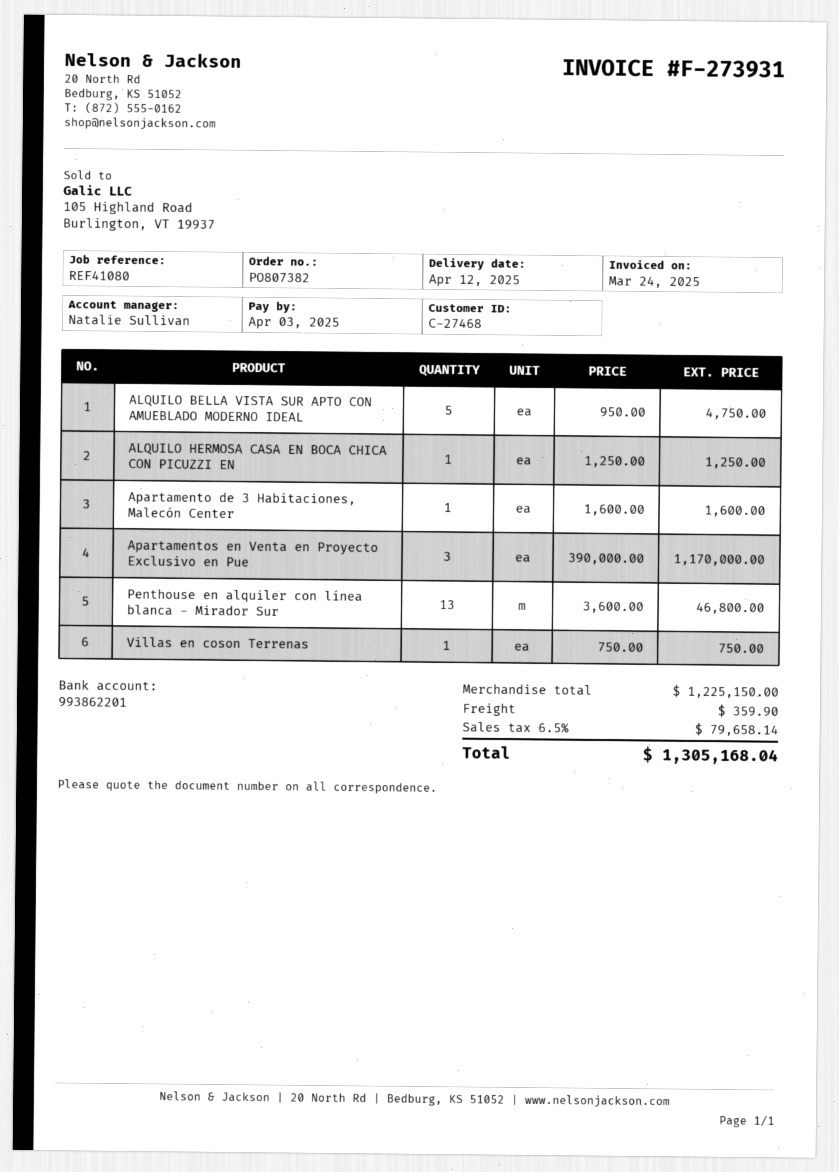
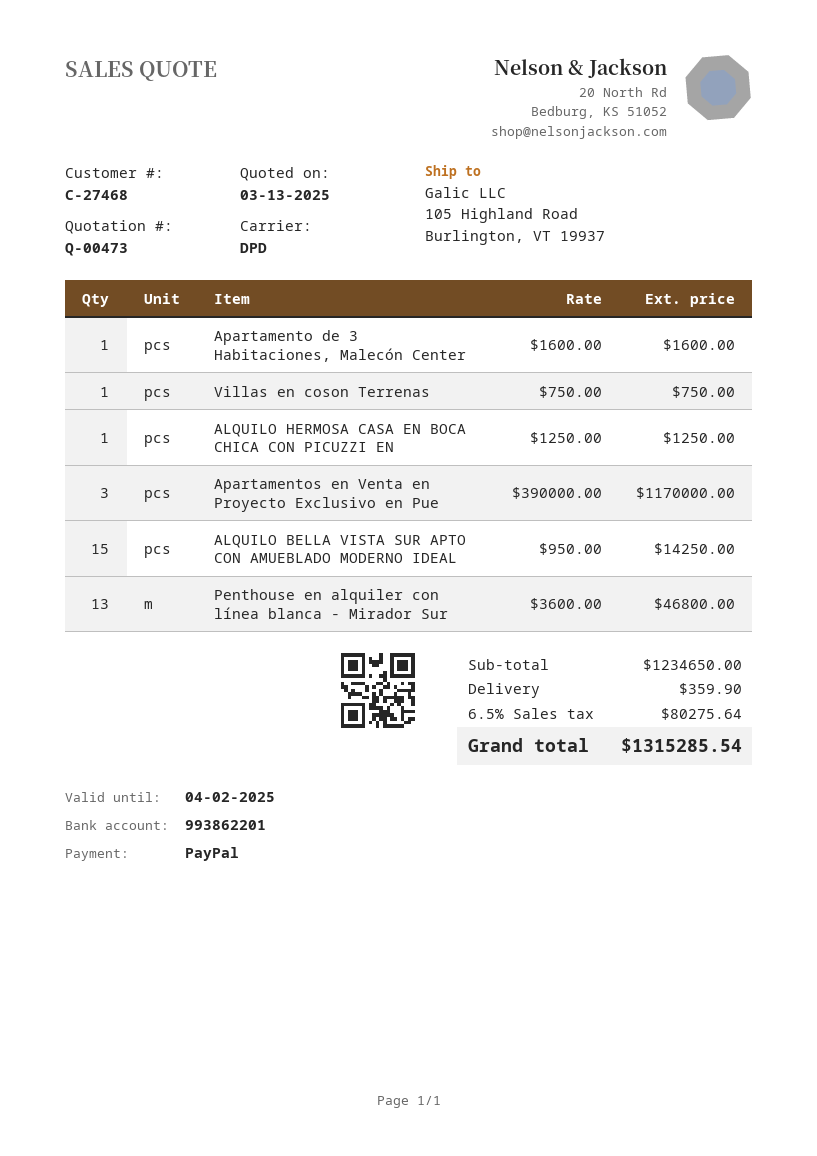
ALQUILO BELLA VISTA SUR APTO CON AMUEBLADO MODERNO IDEAL: 5 x 950.00 = 4750.00 -> 15 x 950.00 = 14250.00
subtotal: 1225150.00 -> 1234650.00
tax: 6.5% = 79658.14 -> 6.5% = 80275.64
total: 1305168.04 -> 1315285.54

